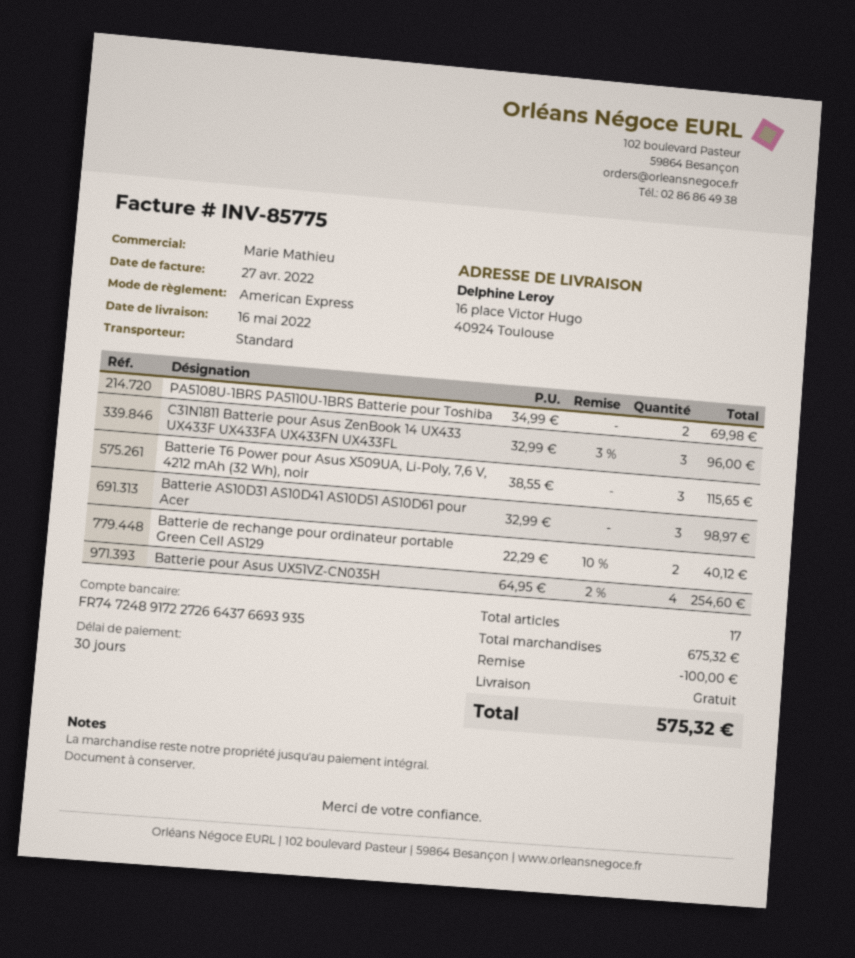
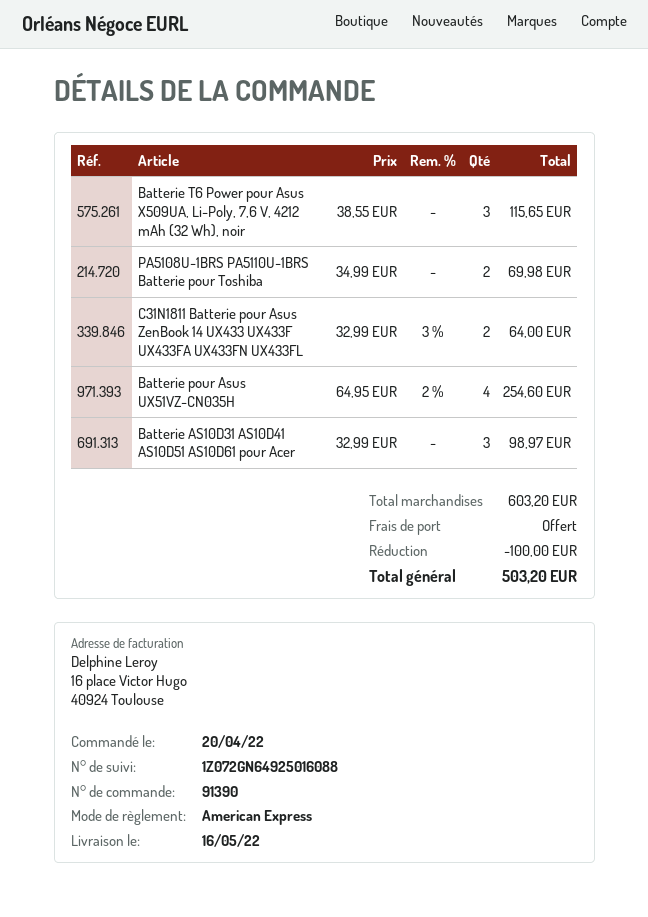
C31N1811 Batterie pour Asus ZenBook 14 UX433 UX433F UX433FA UX433FN UX433FL: 3 x 32.99 - 3% = 96.00 -> 2 x 32.99 - 3% = 64.00
Batterie de rechange pour ordinateur portable Green Cell AS129: 2 x 22.29 - 10% = 40.12 -> none
subtotal: 675.32 -> 603.20
total: 575.32 -> 503.20

